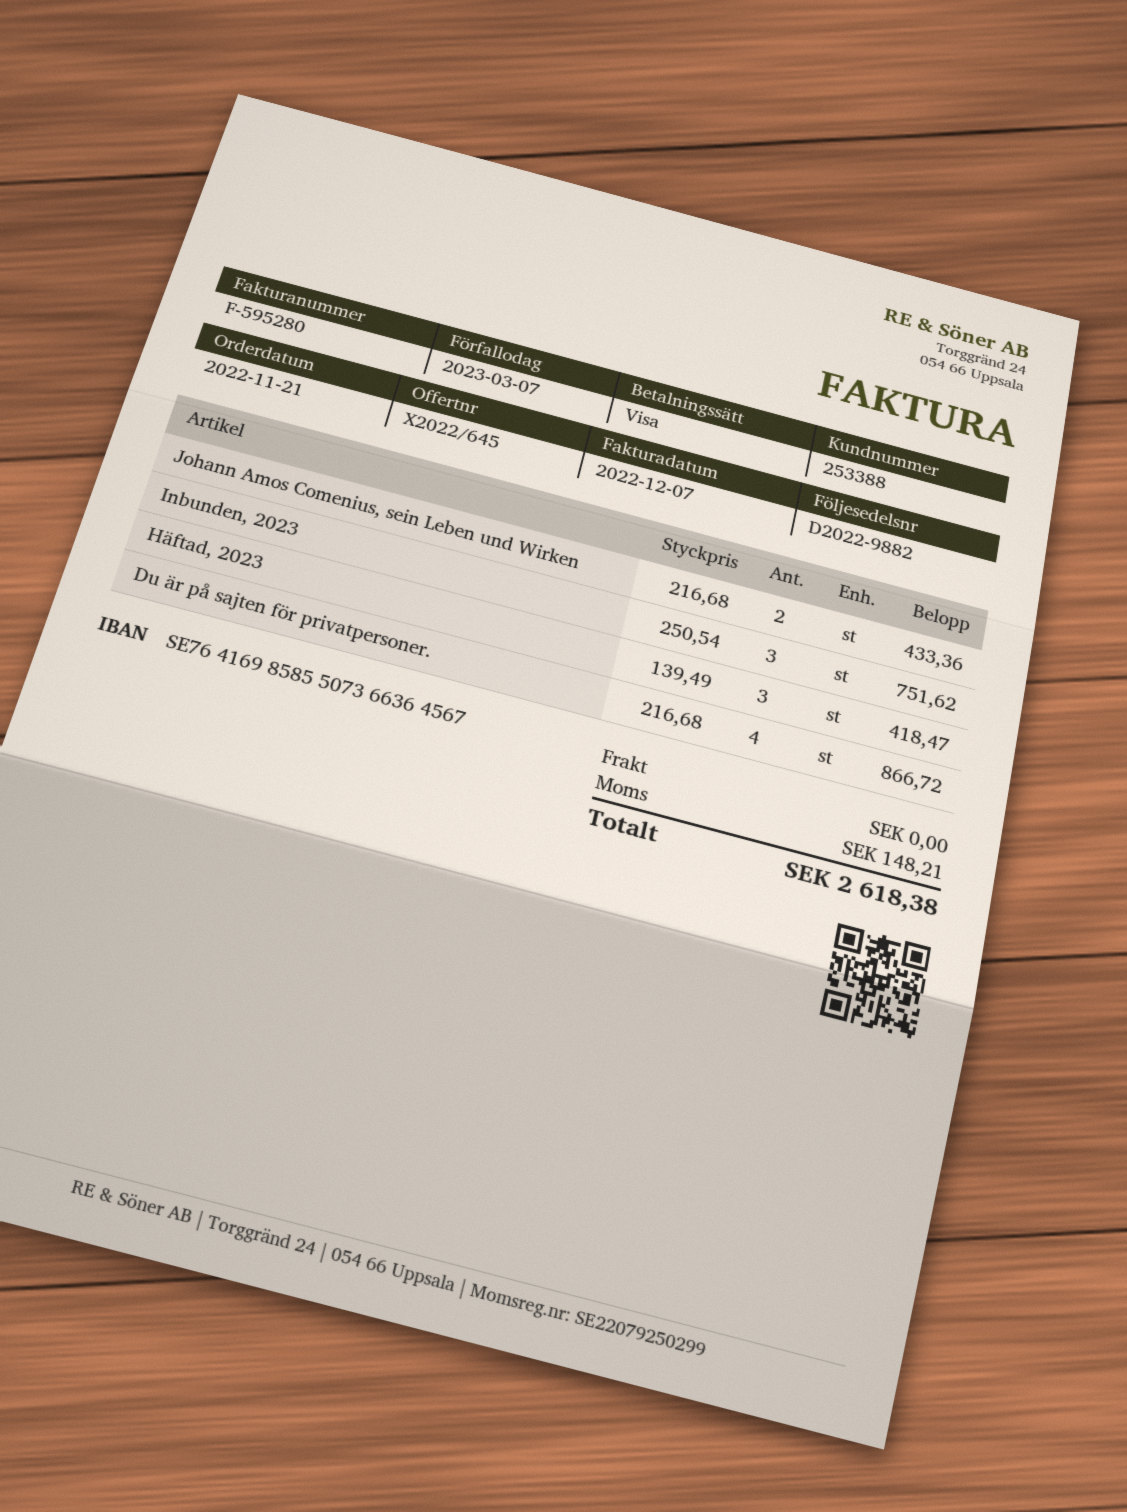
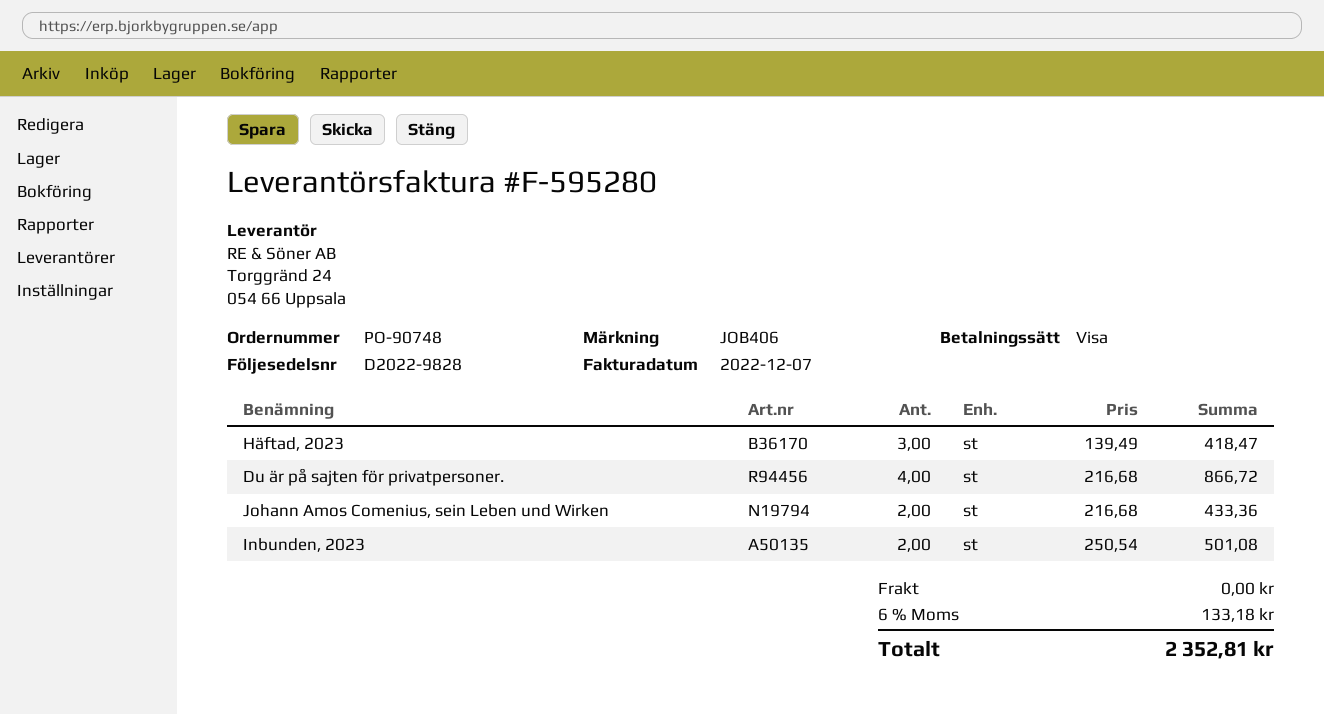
delivery note number: D2022-9882 -> D2022-9828
Inbunden, 2023: 3 x 250.54 = 751.62 -> 2 x 250.54 = 501.08
tax: 148.21 -> 133.18
total: 2618.38 -> 2352.81

